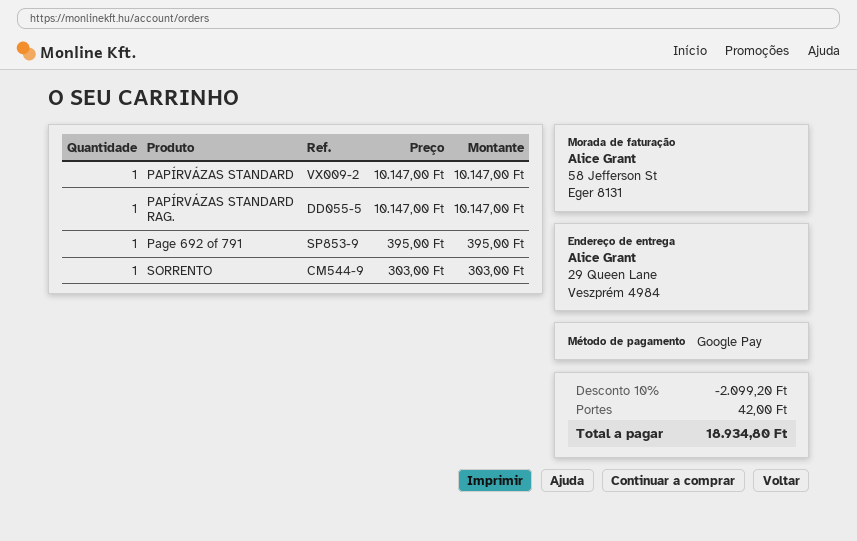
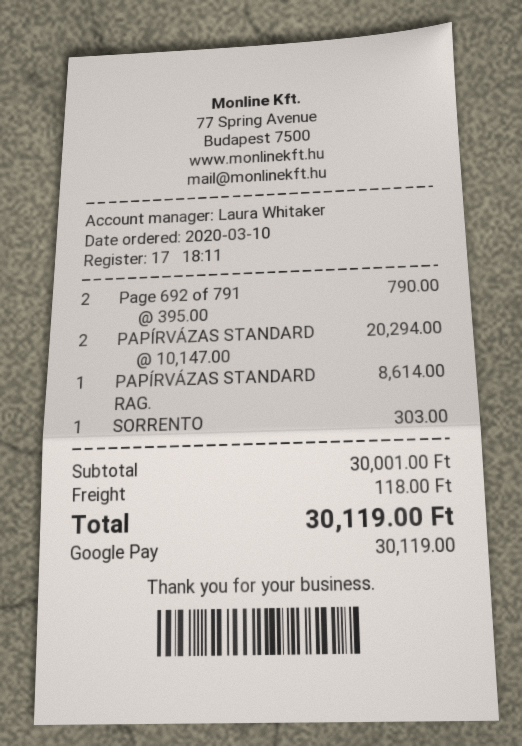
PAPÍRVÁZAS STANDARD: 1 x 10147.00 = 10147.00 -> 2 x 10147.00 = 20294.00
PAPÍRVÁZAS STANDARD RAG.: 1 x 10147.00 = 10147.00 -> 1 x 8614.00 = 8614.00
Page 692 of 791: 1 x 395.00 = 395.00 -> 2 x 395.00 = 790.00
discount: 10% = 2099.20 -> none
shipping: 42.00 -> 118.00
total: 18934.80 -> 30119.00

